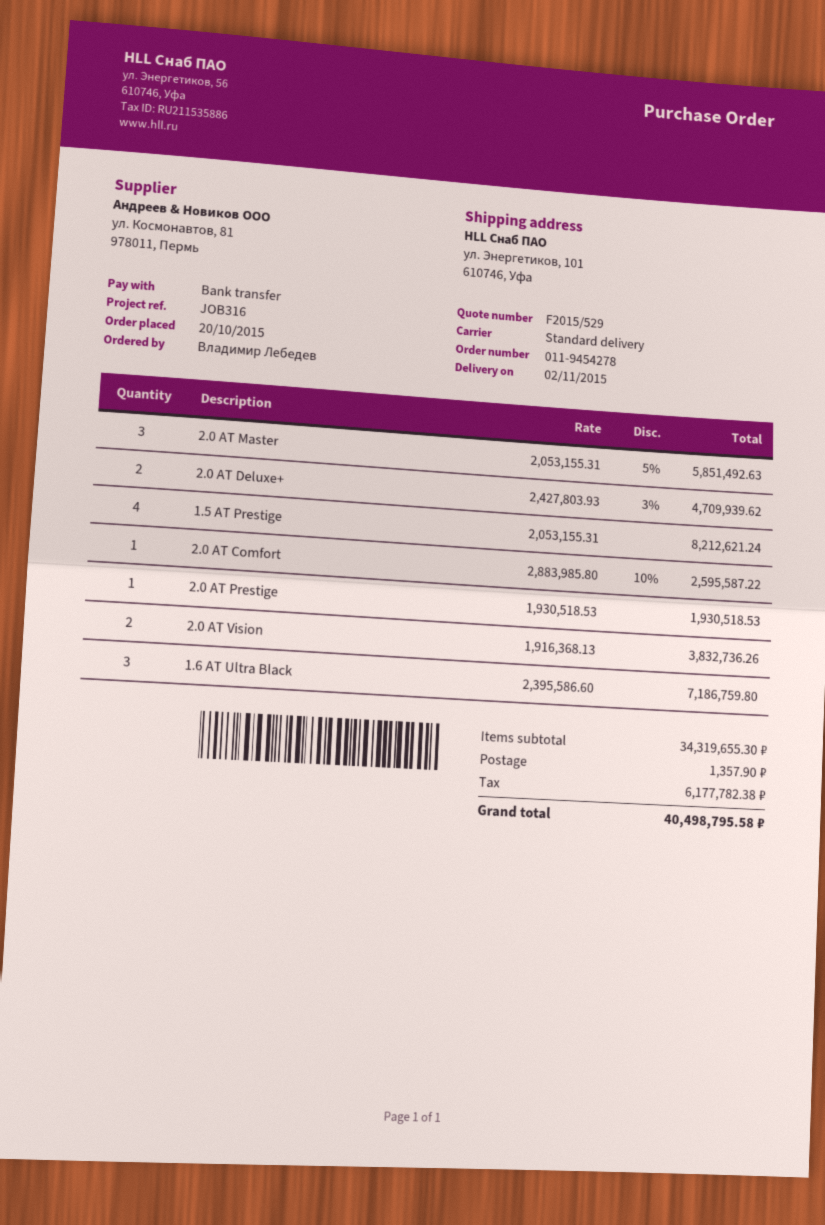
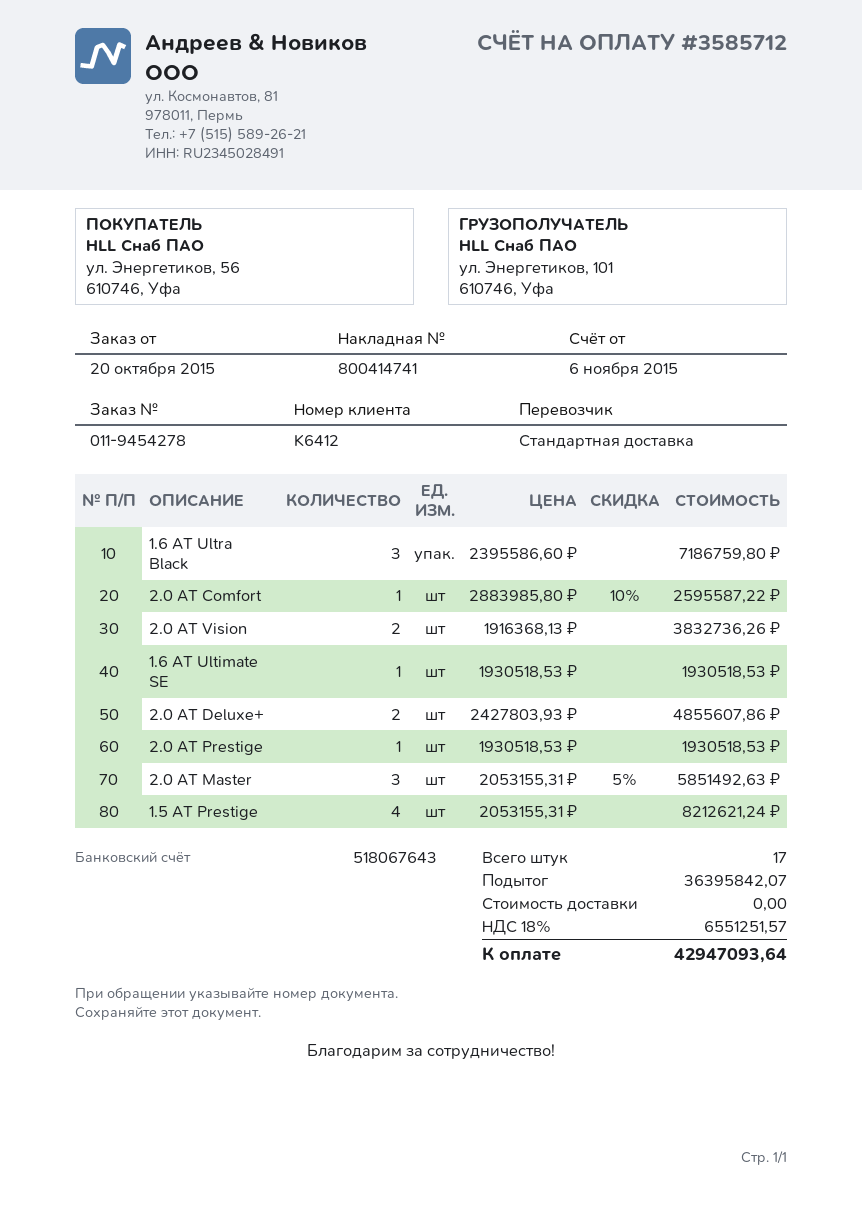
2.0 AT Deluxe+: 2 x 2427803.93 - 3% = 4709939.62 -> 2 x 2427803.93 = 4855607.86
1.6 AT Ultimate SE: none -> 1 x 1930518.53 = 1930518.53
subtotal: 34319655.30 -> 36395842.07
shipping: 1357.90 -> 0.00
tax: 6177782.38 -> 6551251.57
total: 40498795.58 -> 42947093.64

